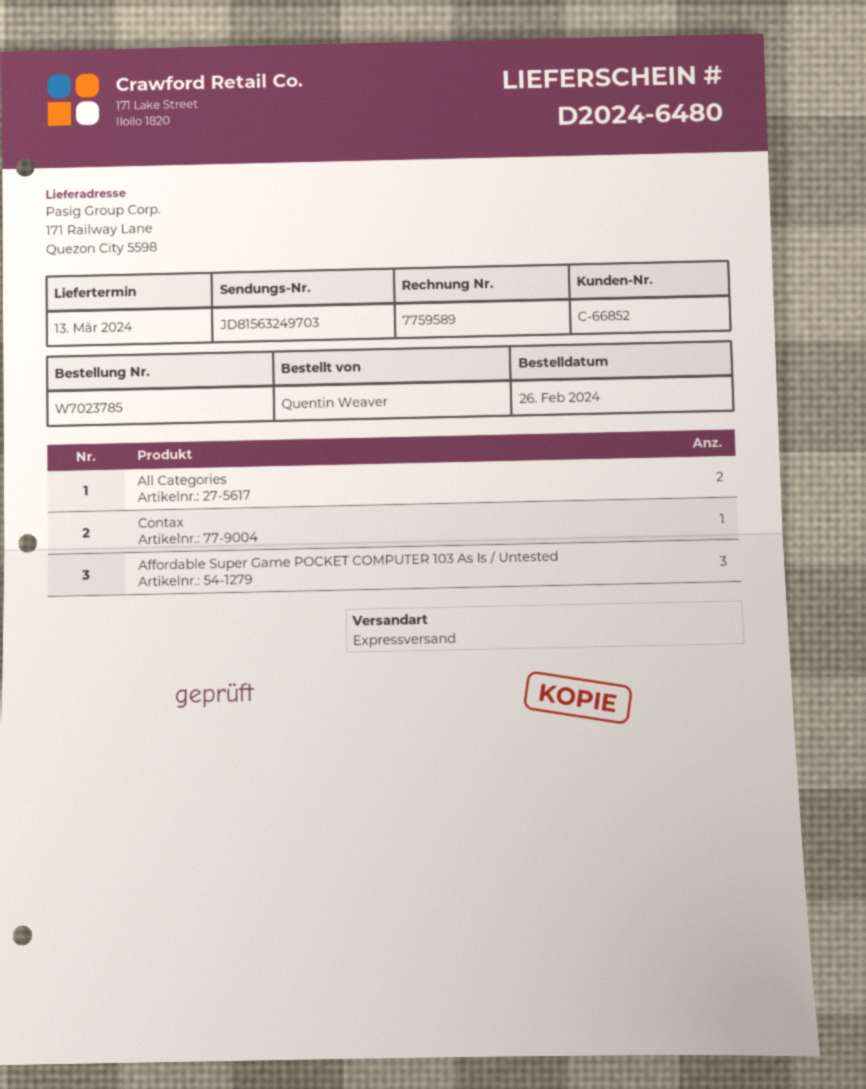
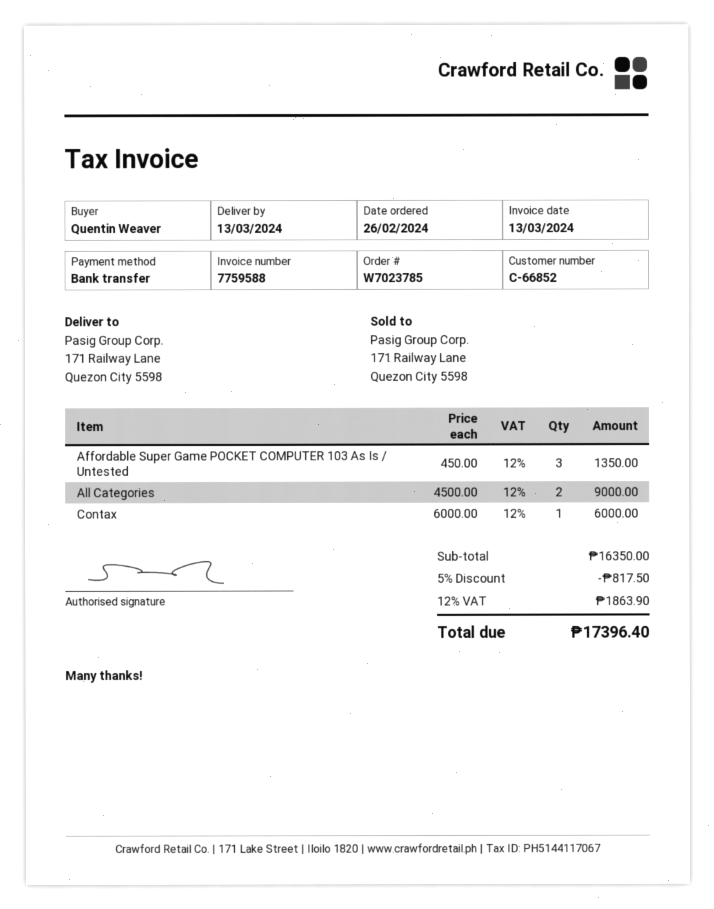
invoice number: 7759589 -> 7759588

